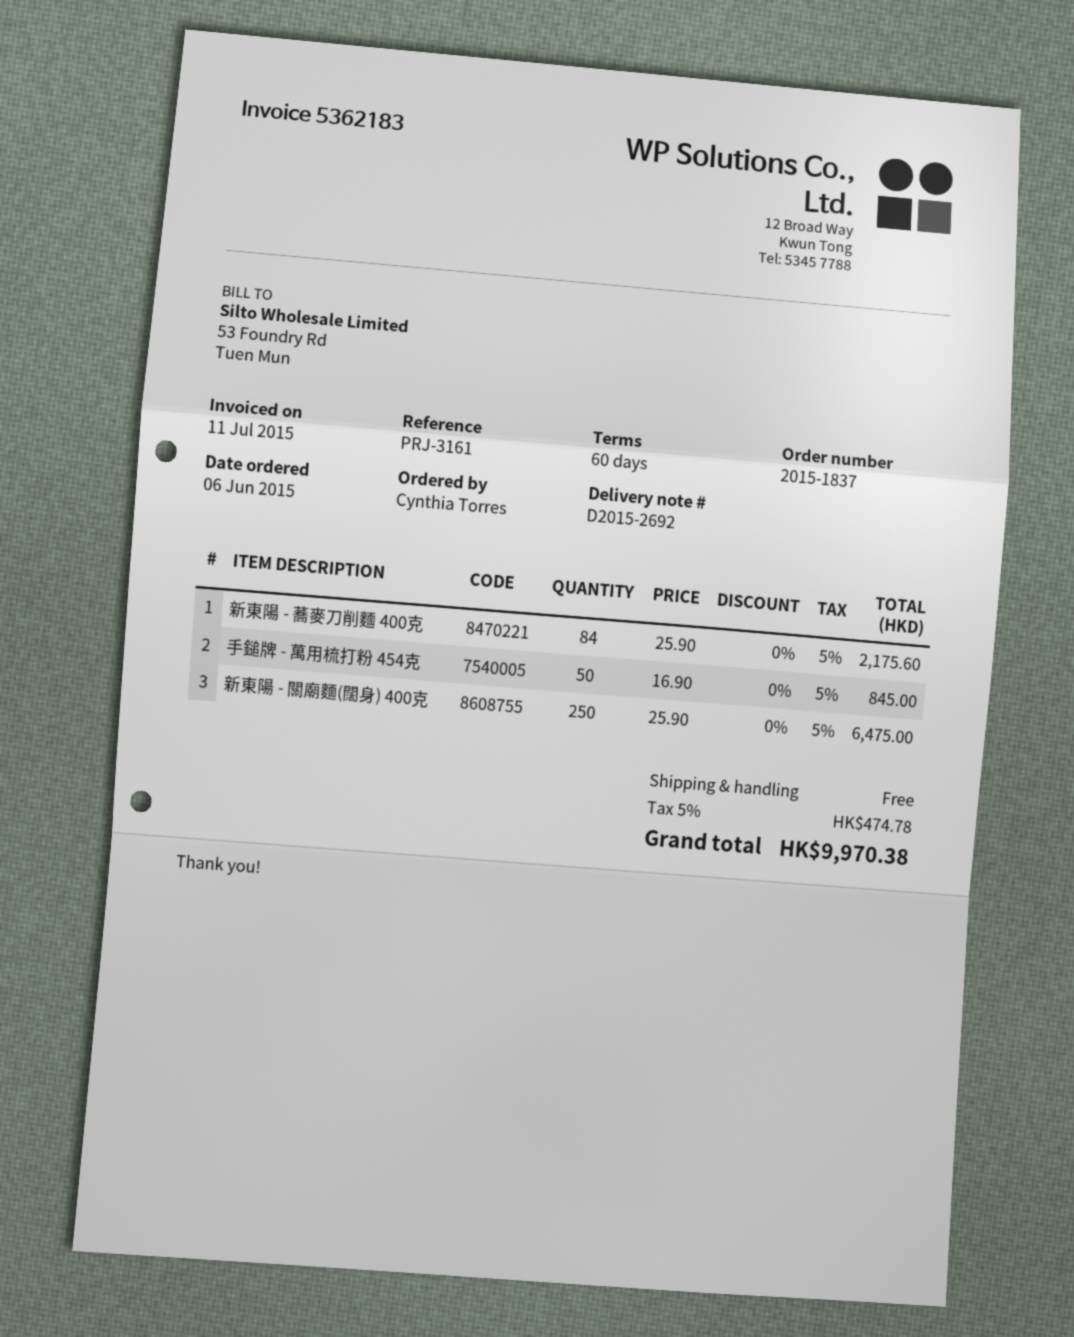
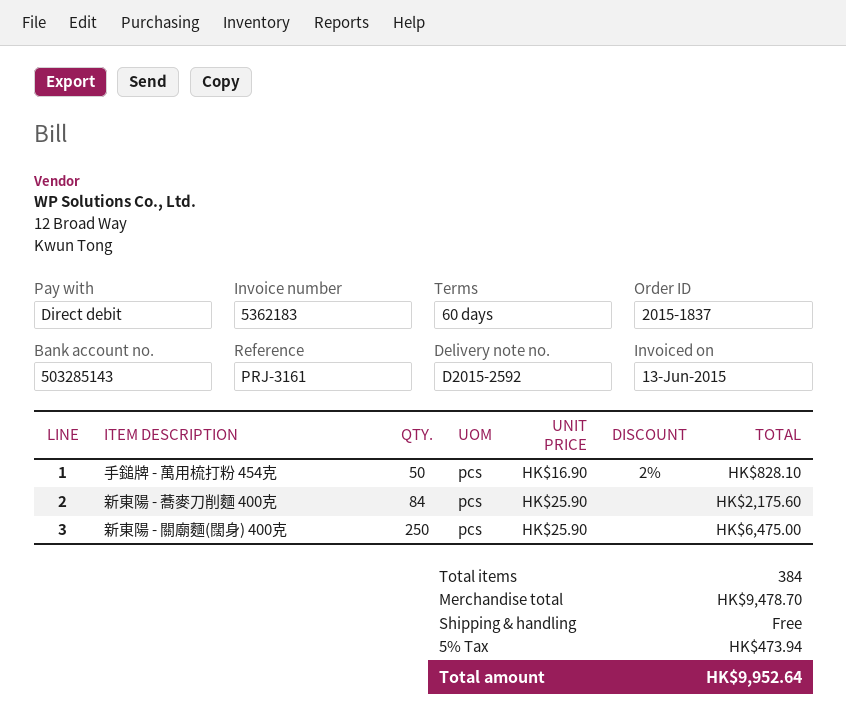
delivery note number: D2015-2692 -> D2015-2592
invoice date: 2015-07-11 -> 2015-06-13
手鎚牌 - 萬用梳打粉 454克: 50 x 16.90 = 845.00 -> 50 x 16.90 - 2% = 828.10
tax: 5% = 474.78 -> 5% = 473.94
total: 9970.38 -> 9952.64

